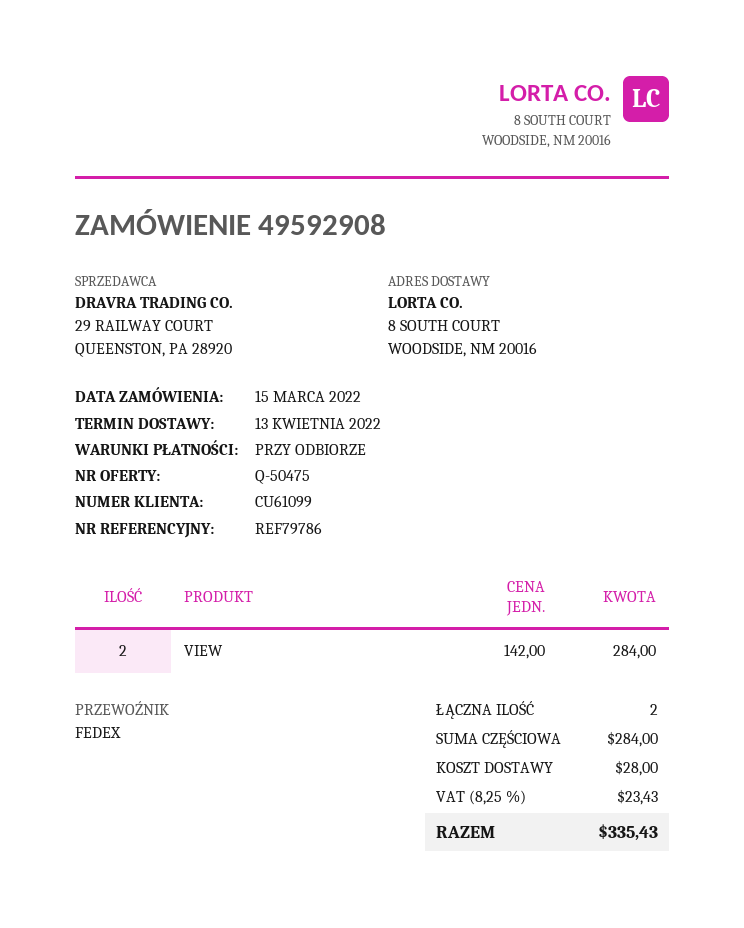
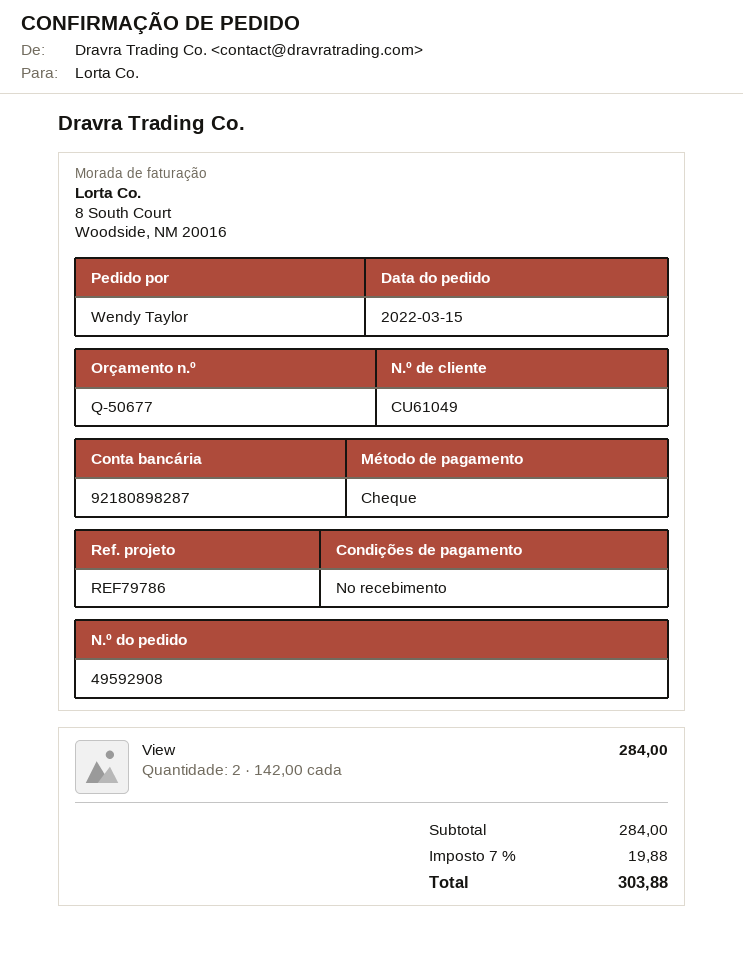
quote number: Q-50475 -> Q-50677
customer number: CU61099 -> CU61049
shipping: 28.00 -> none
tax: 8.25% = 23.43 -> 7% = 19.88
total: 335.43 -> 303.88

